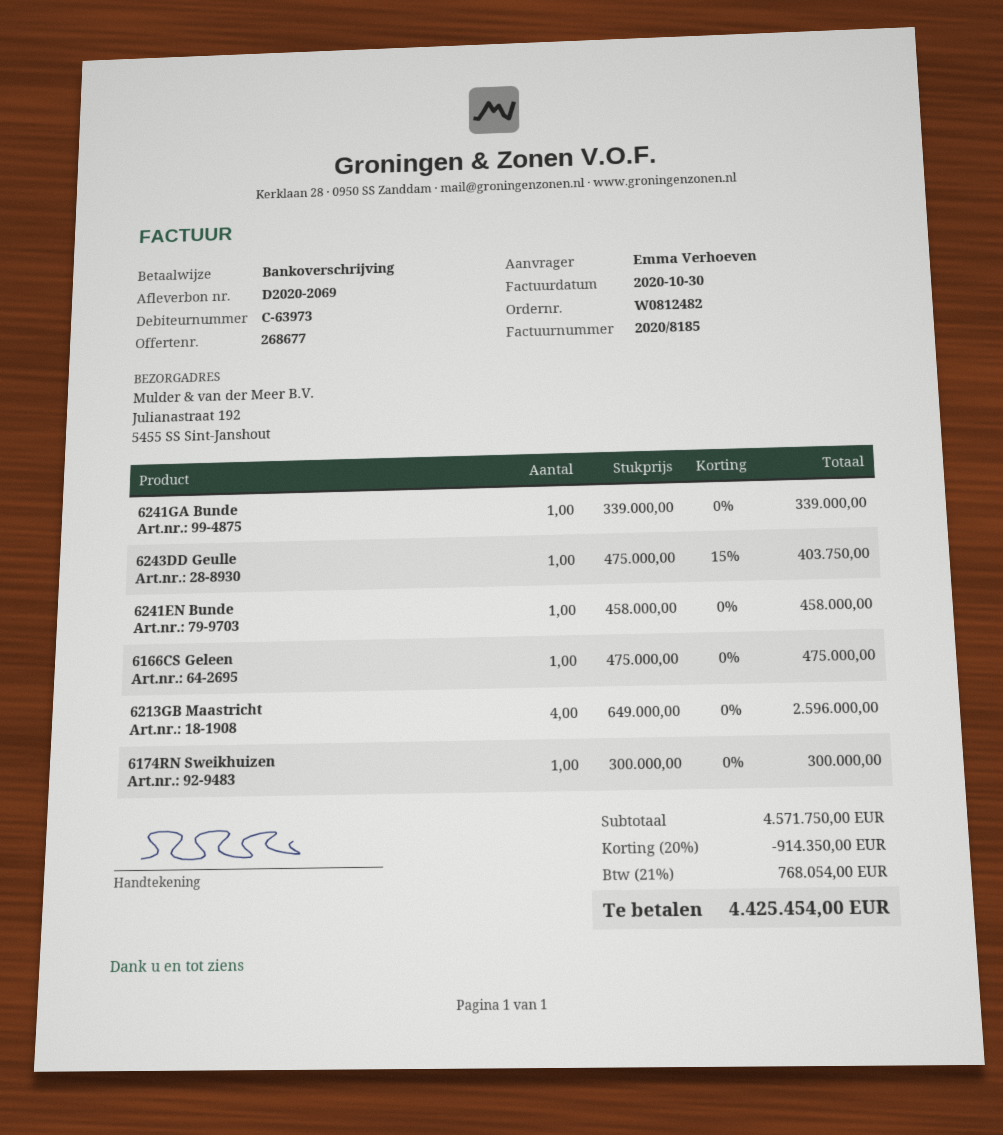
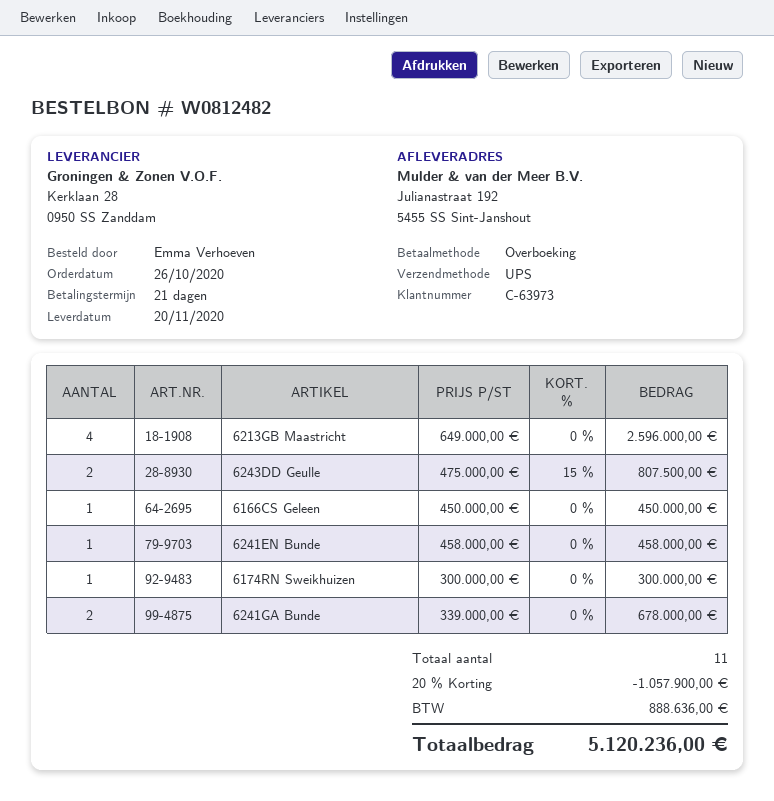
6241GA Bunde: 1 x 339000.00 = 339000.00 -> 2 x 339000.00 = 678000.00
6243DD Geulle: 1 x 475000.00 - 15% = 403750.00 -> 2 x 475000.00 - 15% = 807500.00
6166CS Geleen: 1 x 475000.00 = 475000.00 -> 1 x 450000.00 = 450000.00
discount: 20% = 914350.00 -> 20% = 1057900.00
tax: 768054.00 -> 888636.00
total: 4425454.00 -> 5120236.00

